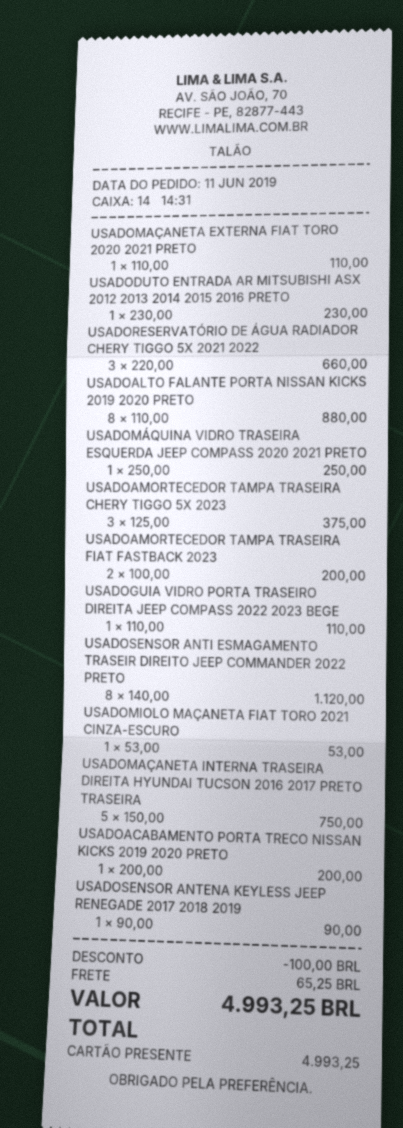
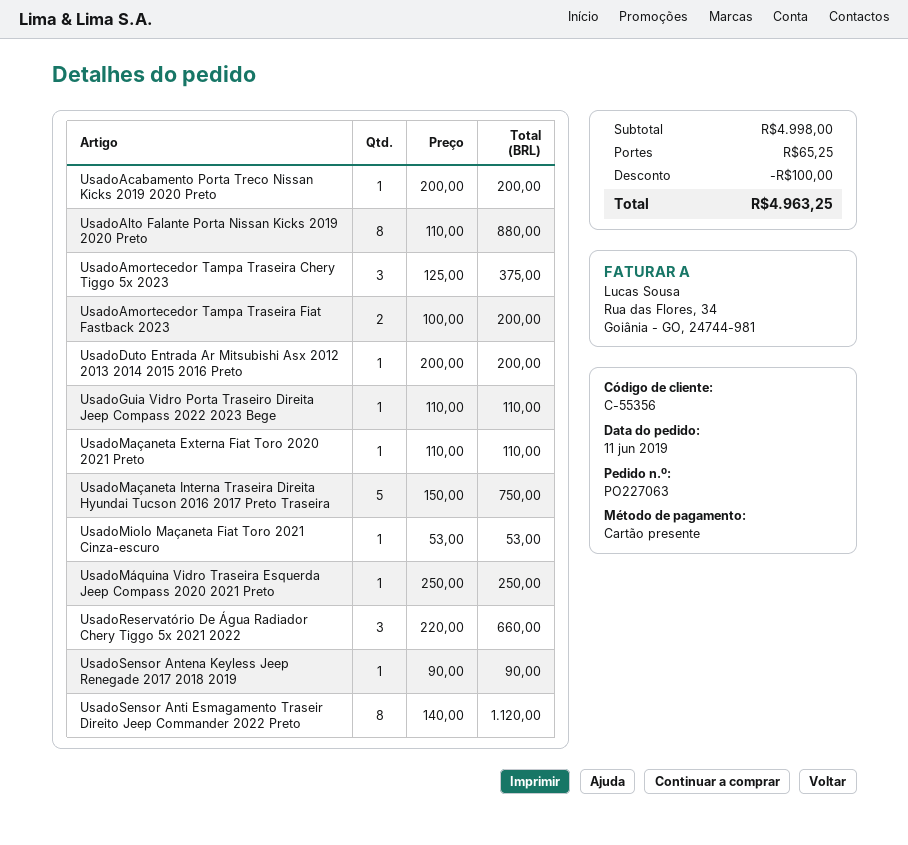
USADODUTO ENTRADA AR MITSUBISHI ASX 2012 2013 2014 2015 2016 PRETO: 1 x 230.00 = 230.00 -> 1 x 200.00 = 200.00
total: 4993.25 -> 4963.25

